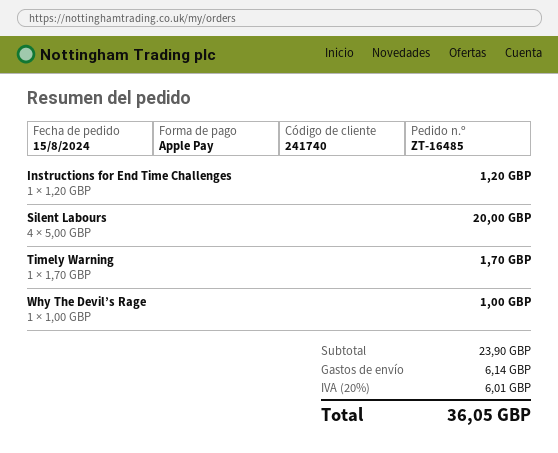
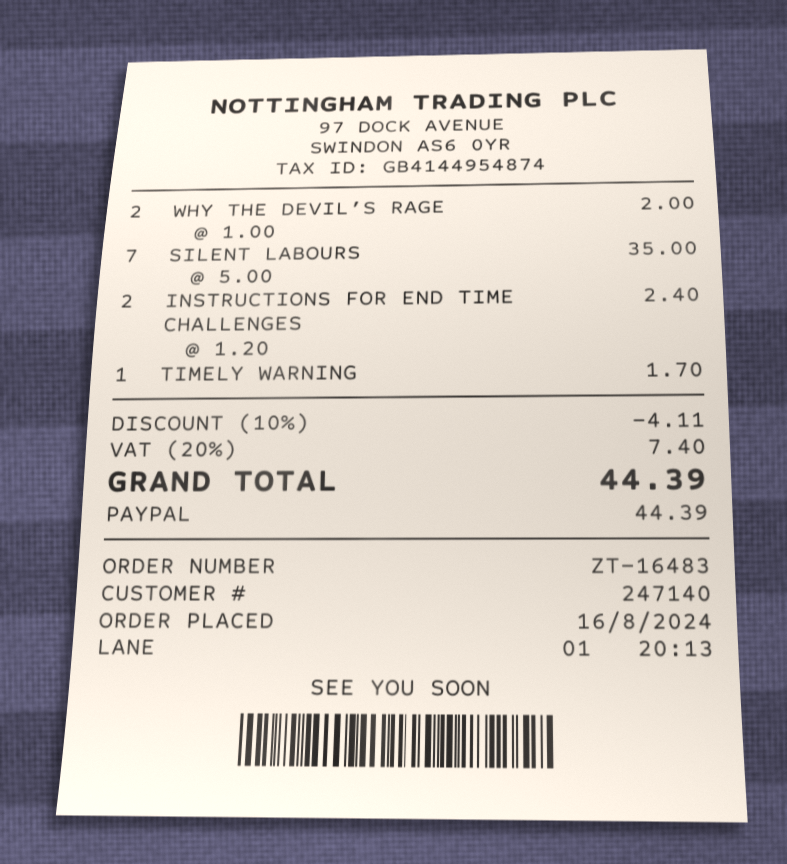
order number: ZT-16485 -> ZT-16483
order date: 2024-08-15 -> 2024-08-16
customer number: 241740 -> 247140
payment method: Apple Pay -> PayPal
Instructions for End Time Challenges: 1 x 1.20 = 1.20 -> 2 x 1.20 = 2.40
Silent Labours: 4 x 5.00 = 20.00 -> 7 x 5.00 = 35.00
Why The Devil’s Rage: 1 x 1.00 = 1.00 -> 2 x 1.00 = 2.00
discount: none -> 10% = 4.11
shipping: 6.14 -> none
tax: 20% = 6.01 -> 20% = 7.40
total: 36.05 -> 44.39

